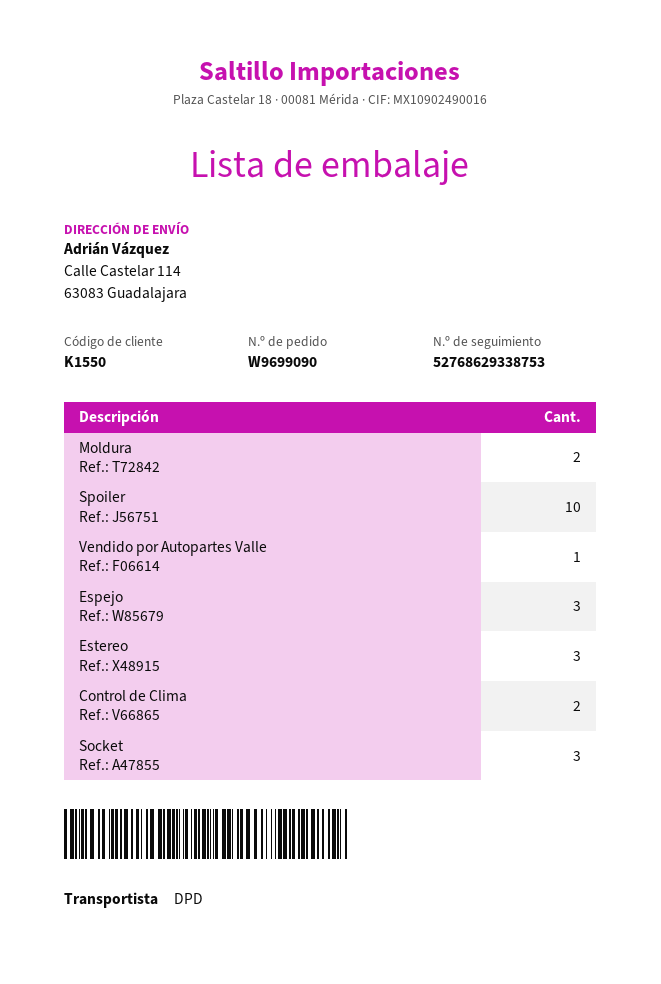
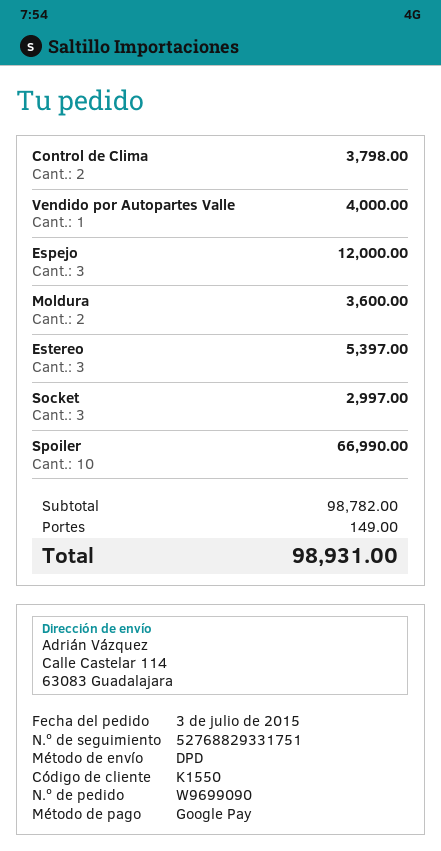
tracking number: 52768629338753 -> 52768829331751

